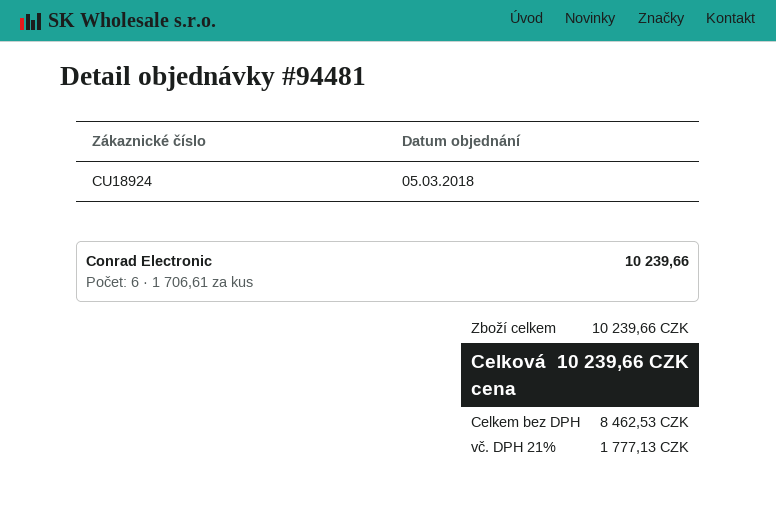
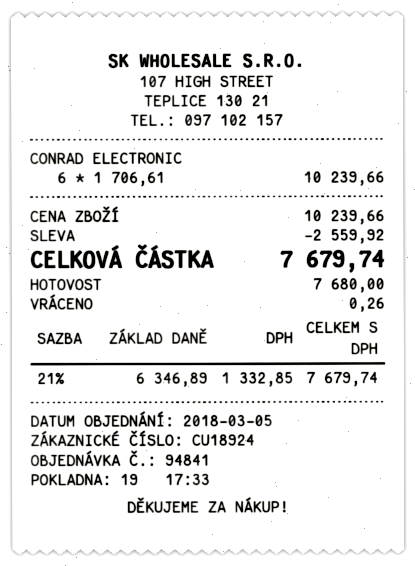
order number: 94481 -> 94841
discount: none -> 2559.92
net: 8462.53 -> 6346.89
tax: 21% = 1777.13 -> 21% = 1332.85
total: 10239.66 -> 7679.74

